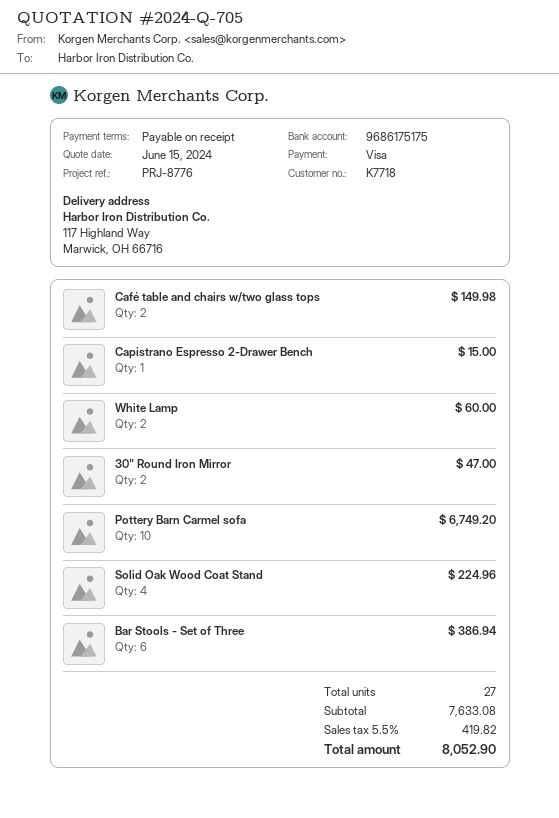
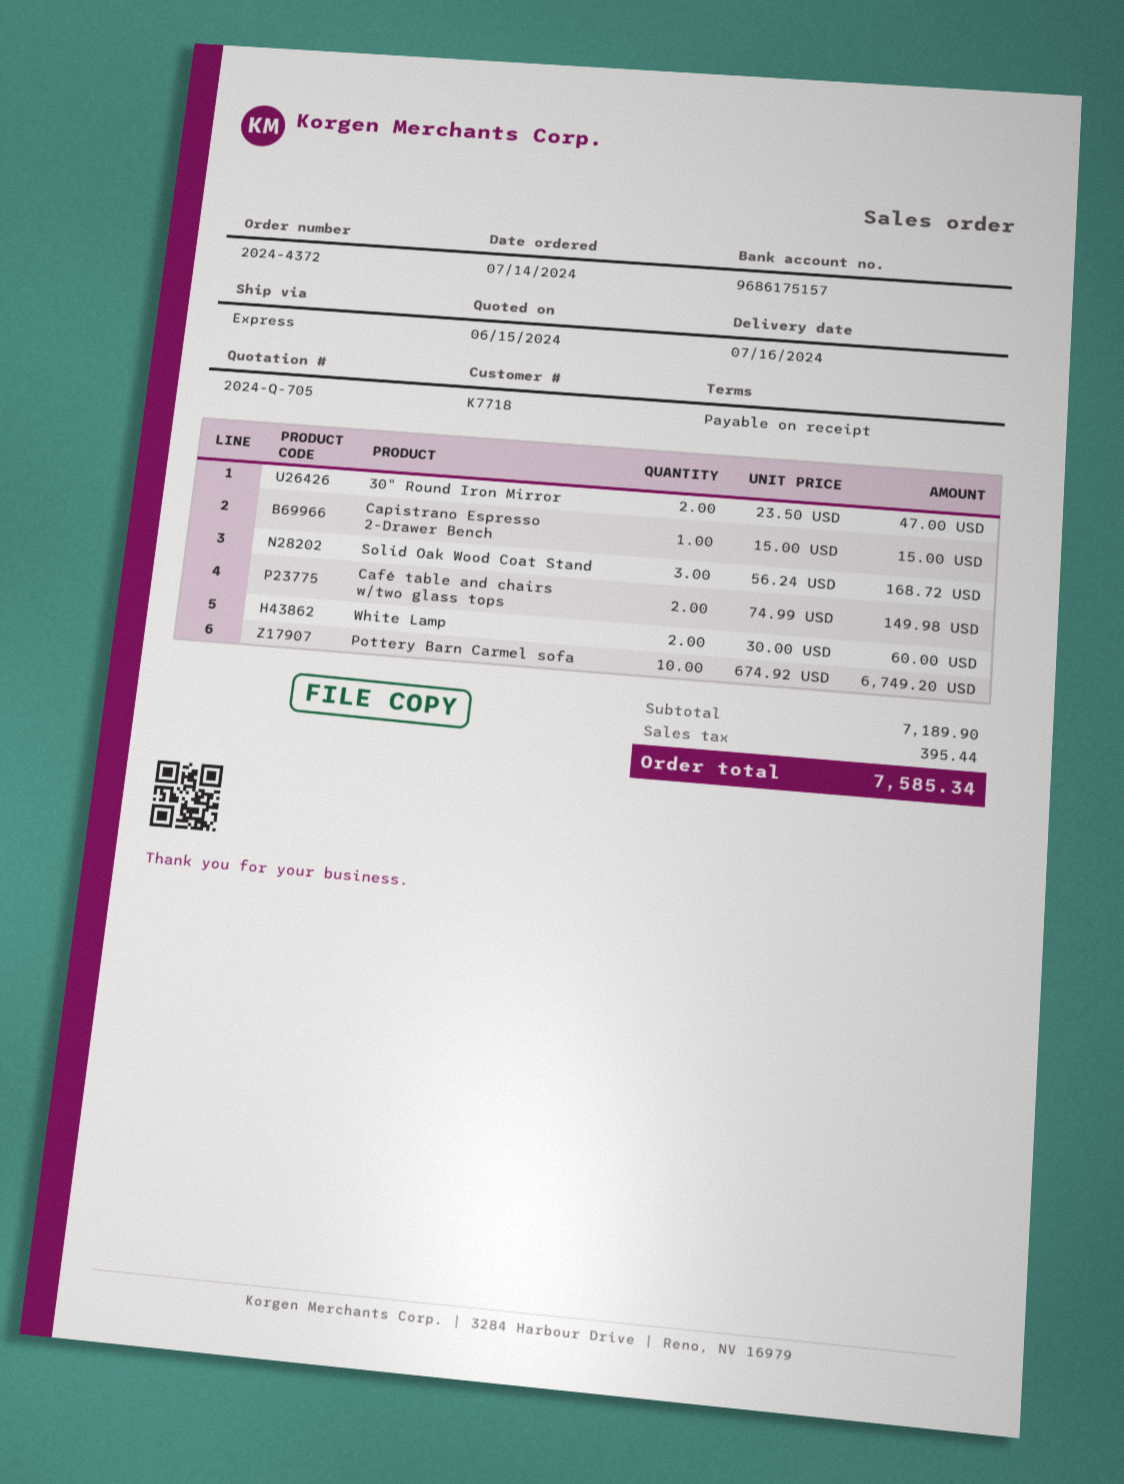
bank account: 9686175175 -> 9686175157
Solid Oak Wood Coat Stand: 4 for 224.96 -> 3 for 168.72
Bar Stools - Set of Three: 6 for 386.94 -> none
subtotal: 7633.08 -> 7189.90
tax: 419.82 -> 395.44
total: 8052.90 -> 7585.34

